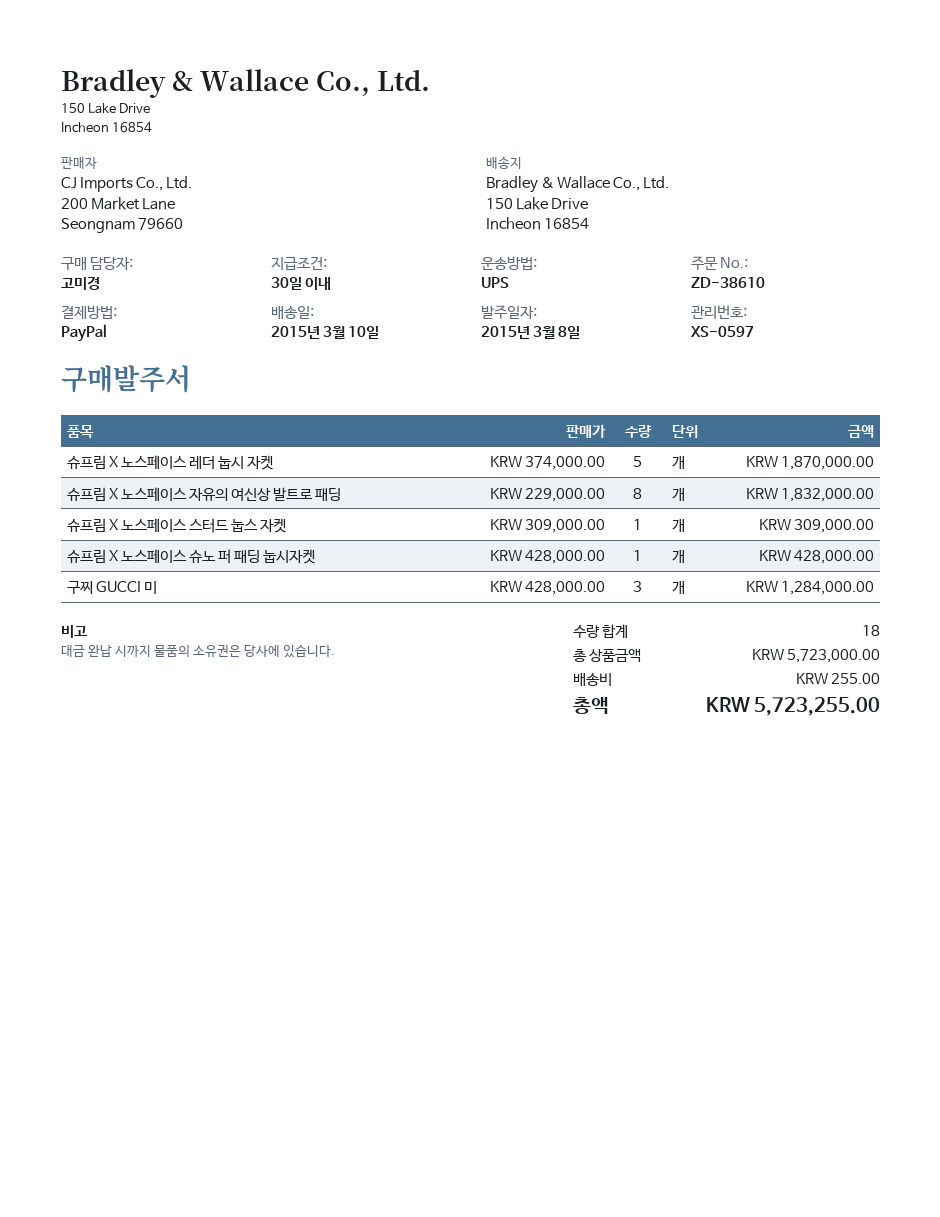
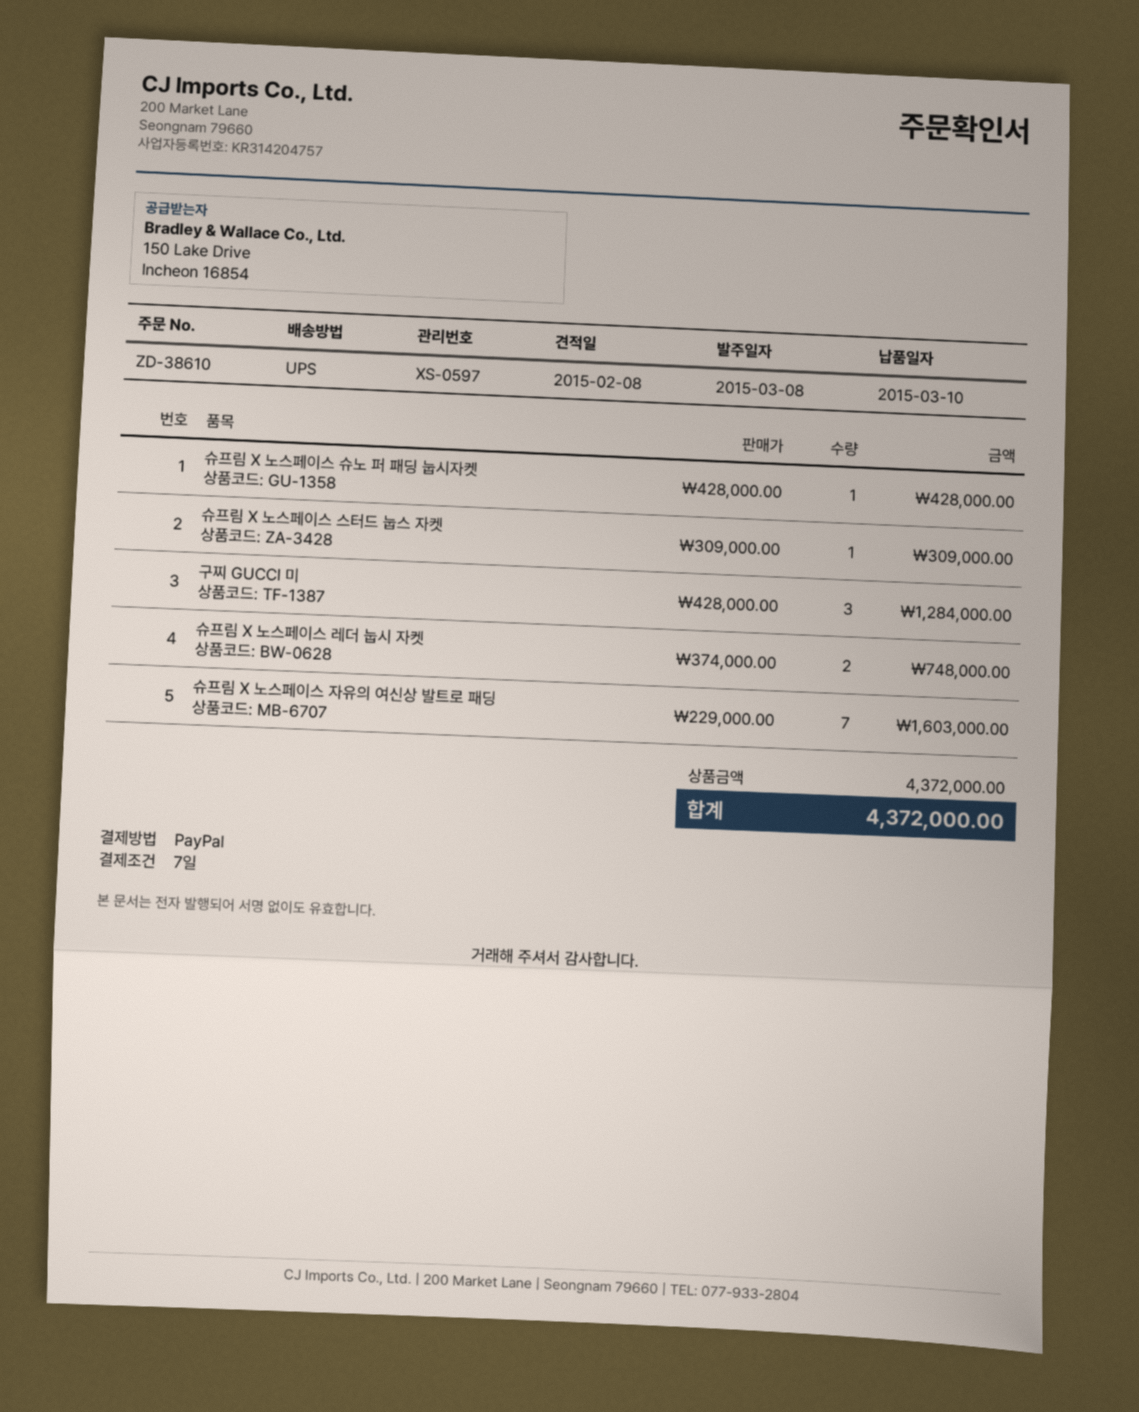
payment terms: 30 days -> 7 days
슈프림 X 노스페이스 레더 눕시 자켓: 5 x 374000.00 = 1870000.00 -> 2 x 374000.00 = 748000.00
슈프림 X 노스페이스 자유의 여신상 발트로 패딩: 8 x 229000.00 = 1832000.00 -> 7 x 229000.00 = 1603000.00
subtotal: 5723000.00 -> 4372000.00
shipping: 255.00 -> none
total: 5723255.00 -> 4372000.00

